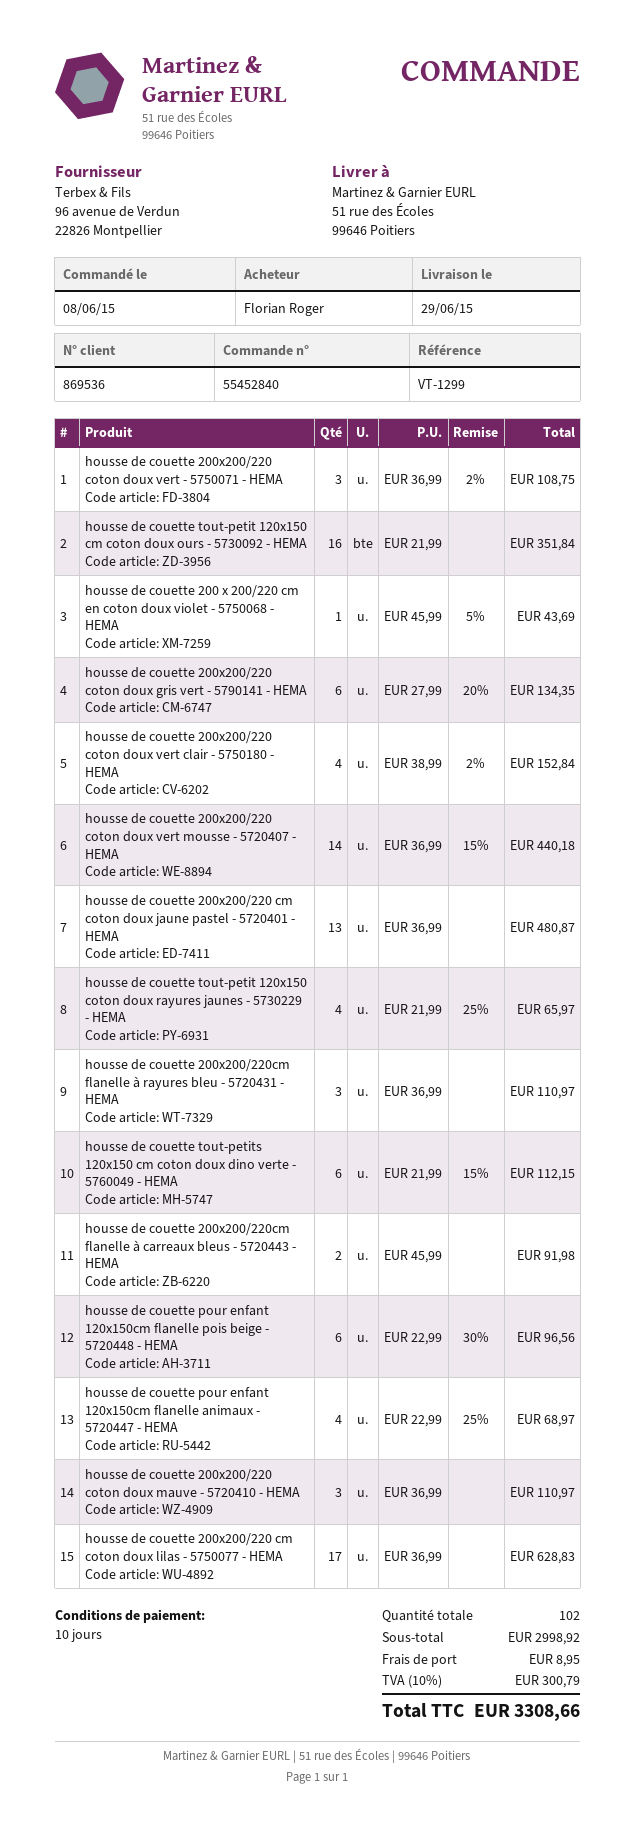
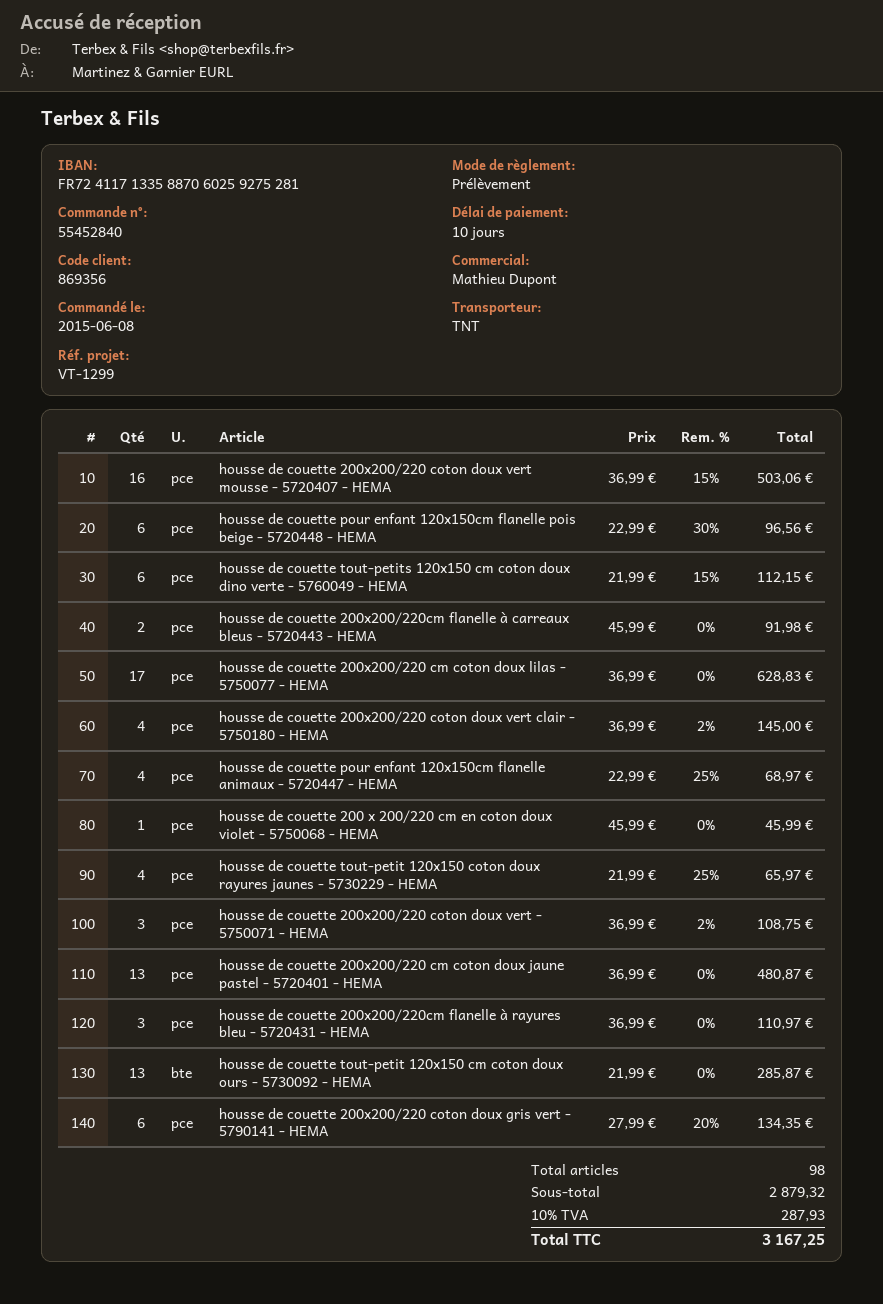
customer number: 869536 -> 869356
housse de couette tout-petit 120x150 cm coton doux ours - 5730092 - HEMA: 16 x 21.99 = 351.84 -> 13 x 21.99 = 285.87
housse de couette 200 x 200/220 cm en coton doux violet - 5750068 - HEMA: 1 x 45.99 - 5% = 43.69 -> 1 x 45.99 = 45.99
housse de couette 200x200/220 coton doux vert clair - 5750180 - HEMA: 4 x 38.99 - 2% = 152.84 -> 4 x 36.99 - 2% = 145.00
housse de couette 200x200/220 coton doux vert mousse - 5720407 - HEMA: 14 x 36.99 - 15% = 440.18 -> 16 x 36.99 - 15% = 503.06
housse de couette 200x200/220 coton doux mauve - 5720410 - HEMA: 3 x 36.99 = 110.97 -> none
total quantity: 102 -> 98
subtotal: 2998.92 -> 2879.32
shipping: 8.95 -> none
tax: 10% = 300.79 -> 10% = 287.93
total: 3308.66 -> 3167.25

